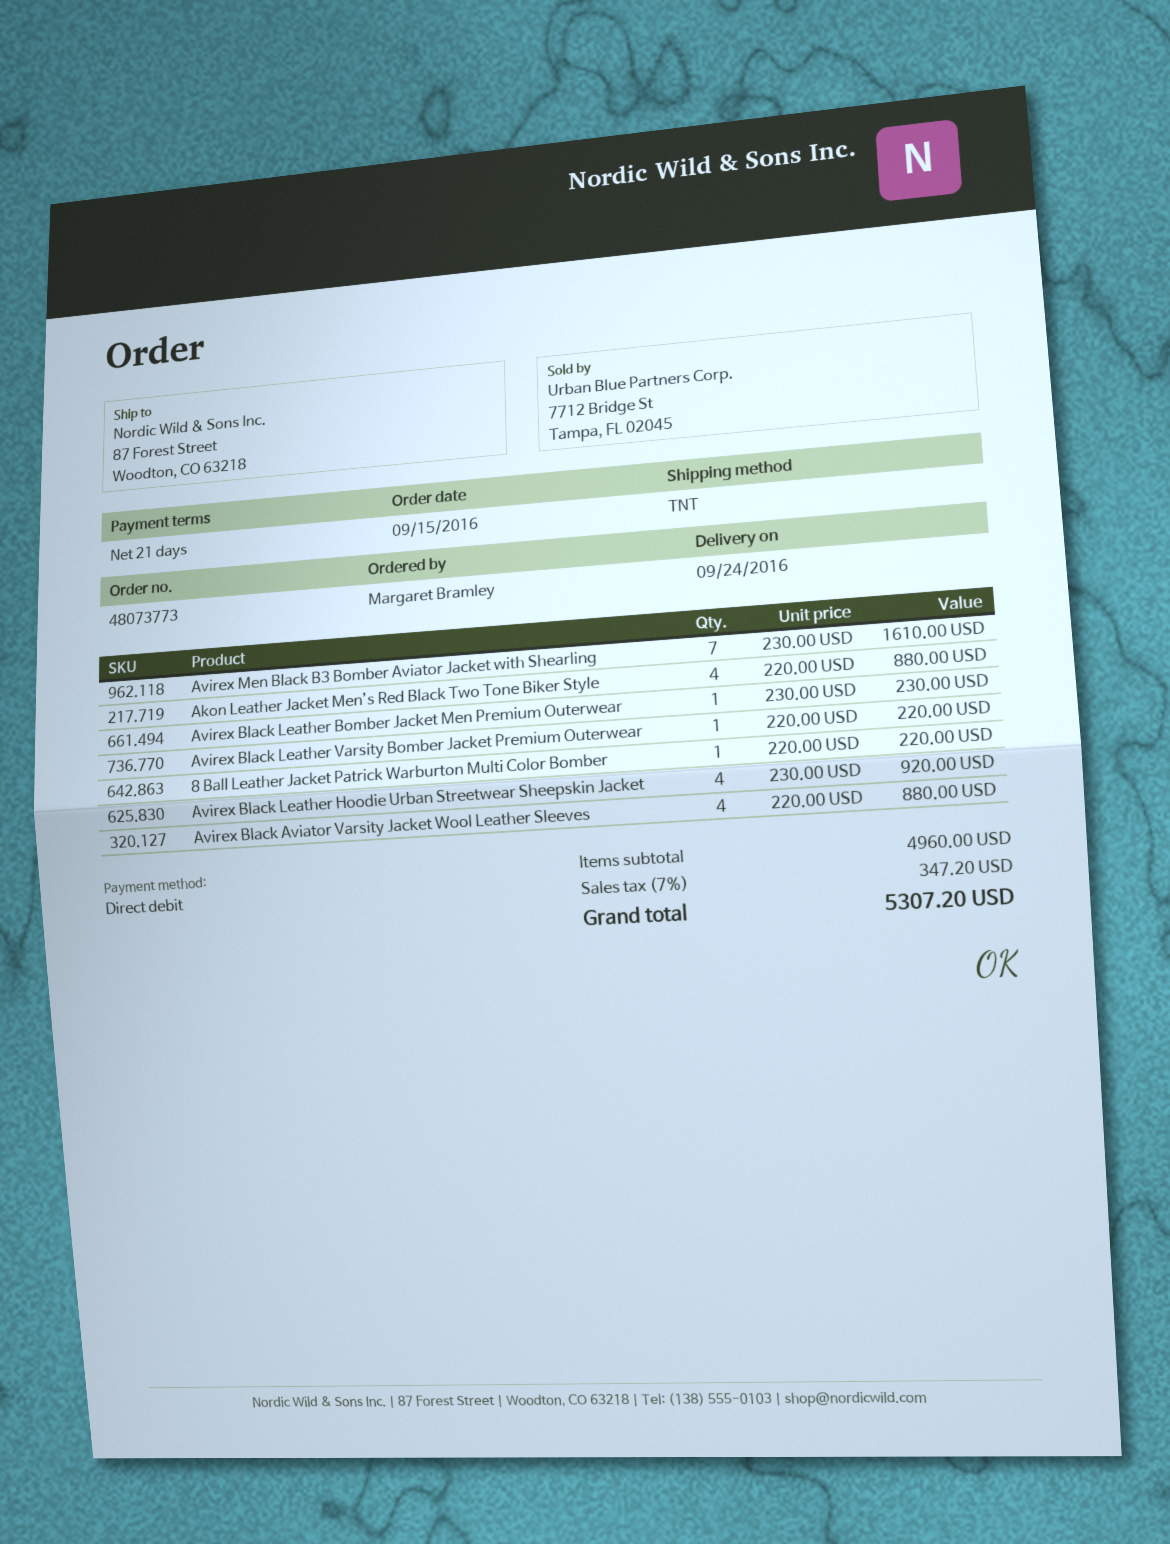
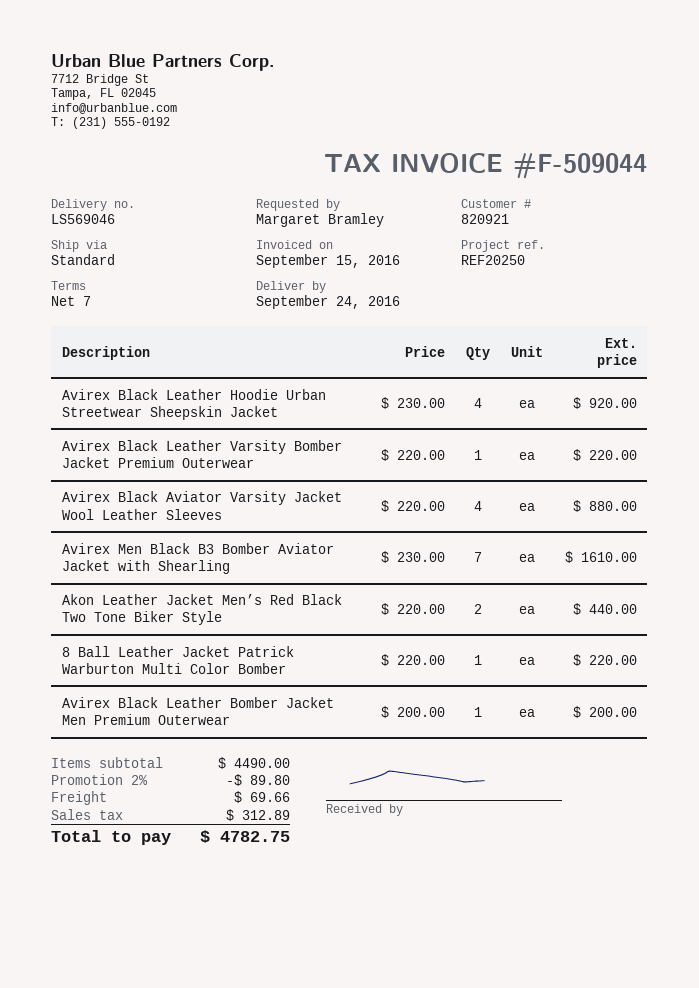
payment terms: 21 days -> 7 days
shipping method: TNT -> standard
Akon Leather Jacket Men’s Red Black Two Tone Biker Style: 4 x 220.00 = 880.00 -> 2 x 220.00 = 440.00
Avirex Black Leather Bomber Jacket Men Premium Outerwear: 1 x 230.00 = 230.00 -> 1 x 200.00 = 200.00
subtotal: 4960.00 -> 4490.00
discount: none -> 2% = 89.80
shipping: none -> 69.66
tax: 347.20 -> 312.89
total: 5307.20 -> 4782.75

